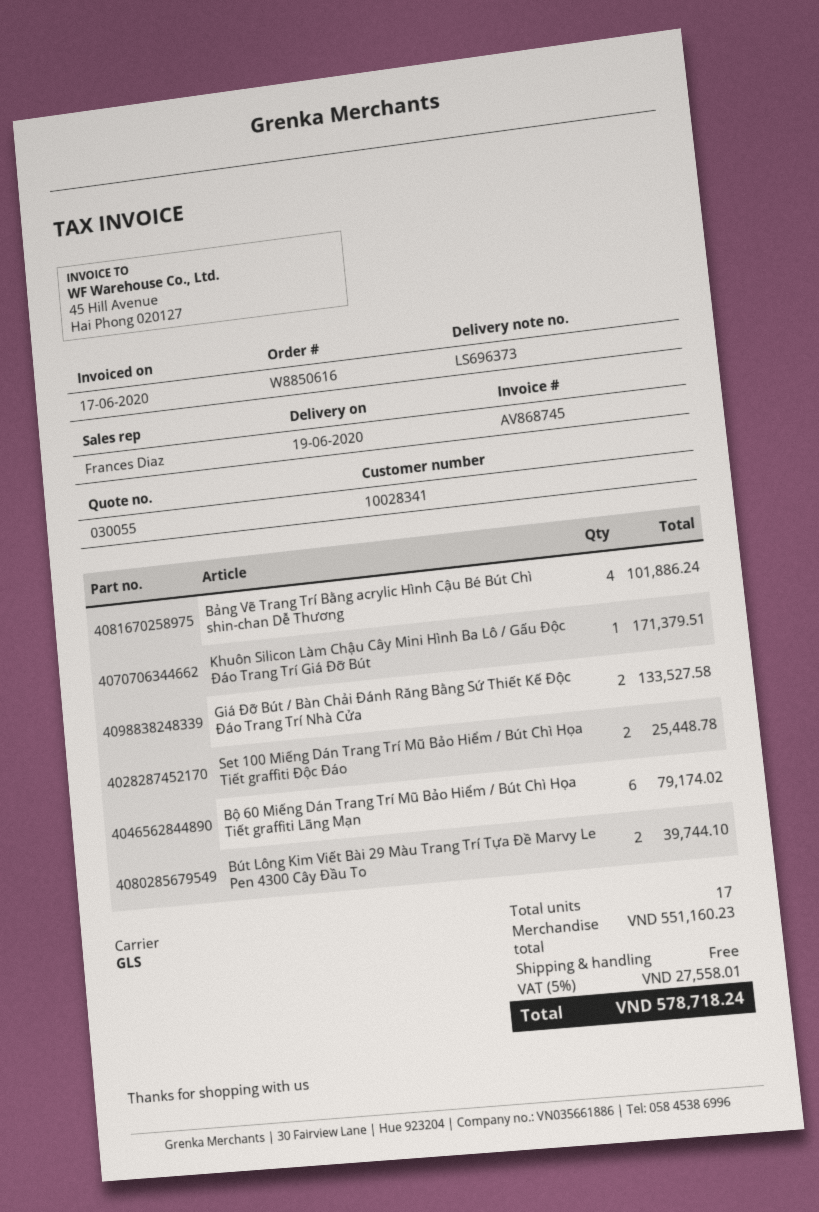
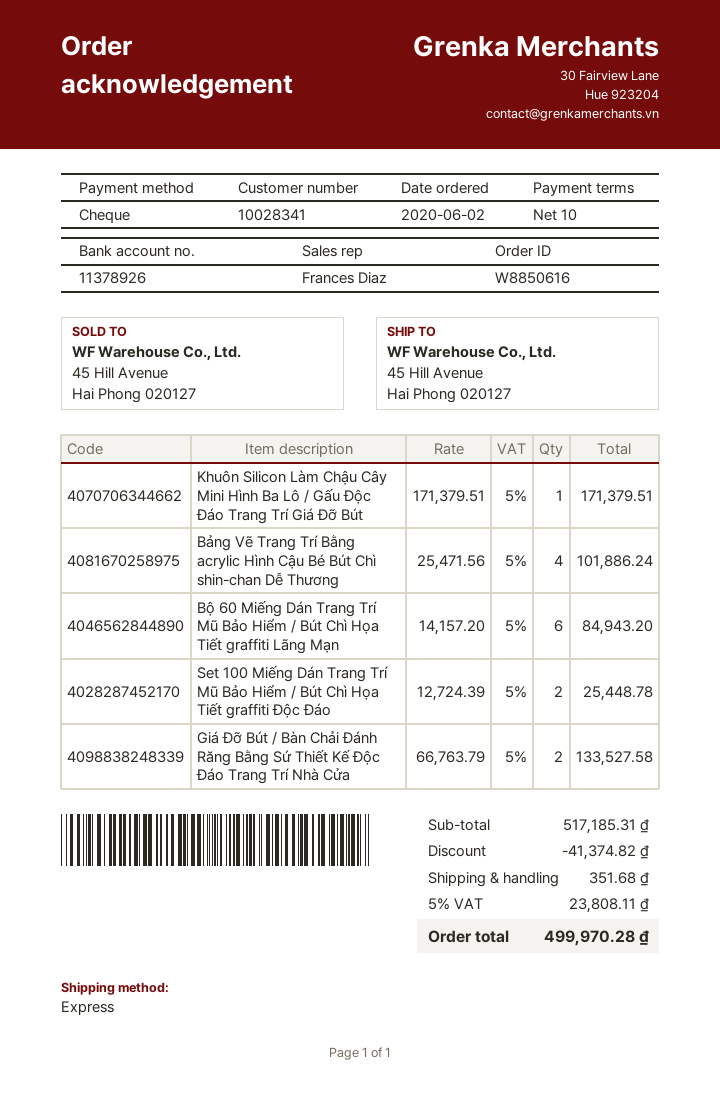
shipping method: GLS -> express
Bộ 60 Miếng Dán Trang Trí Mũ Bảo Hiểm / Bút Chì Họa Tiết graffiti Lãng Mạn: 6 for 79174.02 -> 6 for 84943.20
Bút Lông Kim Viết Bài 29 Màu Trang Trí Tựa Đề Marvy Le Pen 4300 Cây Đầu To: 2 for 39744.10 -> none
subtotal: 551160.23 -> 517185.31
discount: none -> 41374.82
shipping: 0.00 -> 351.68
tax: 5% = 27558.01 -> 5% = 23808.11
total: 578718.24 -> 499970.28

